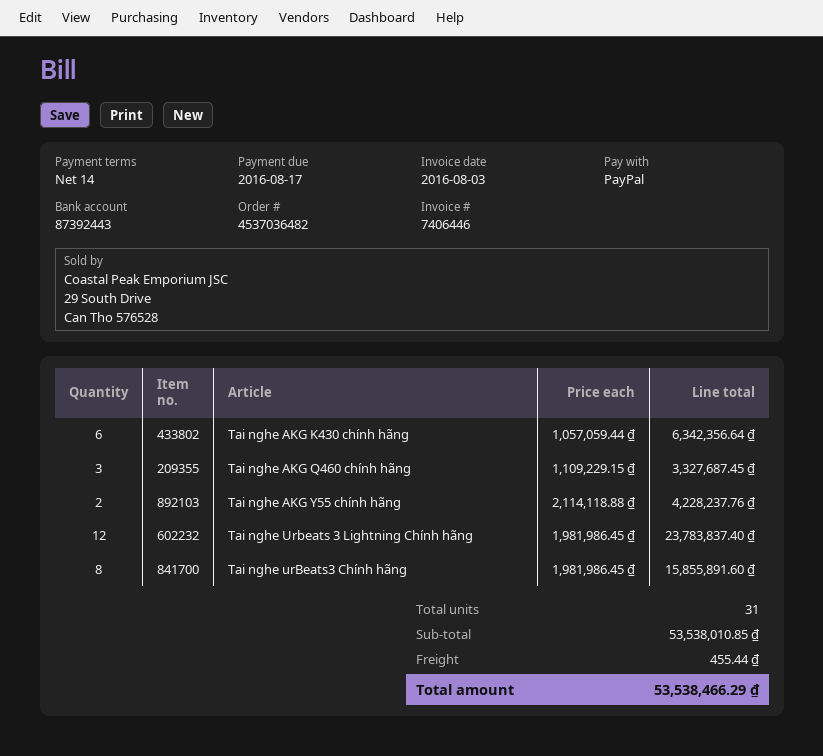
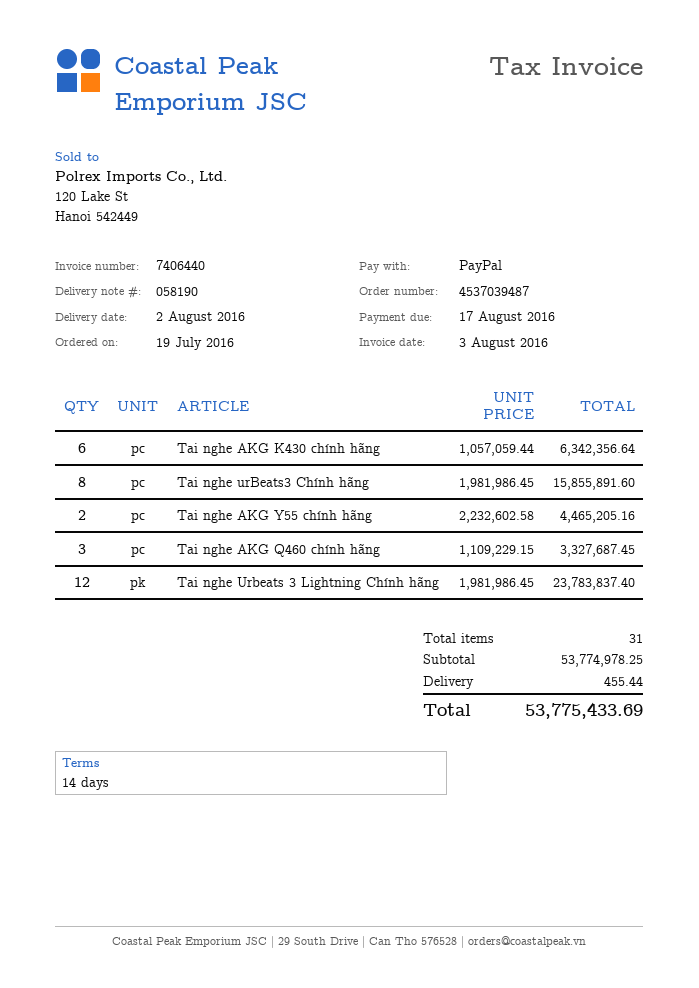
order number: 4537036482 -> 4537039487
invoice number: 7406446 -> 7406440
Tai nghe AKG Y55 chính hãng: 2 x 2114118.88 = 4228237.76 -> 2 x 2232602.58 = 4465205.16
subtotal: 53538010.85 -> 53774978.25
total: 53538466.29 -> 53775433.69

